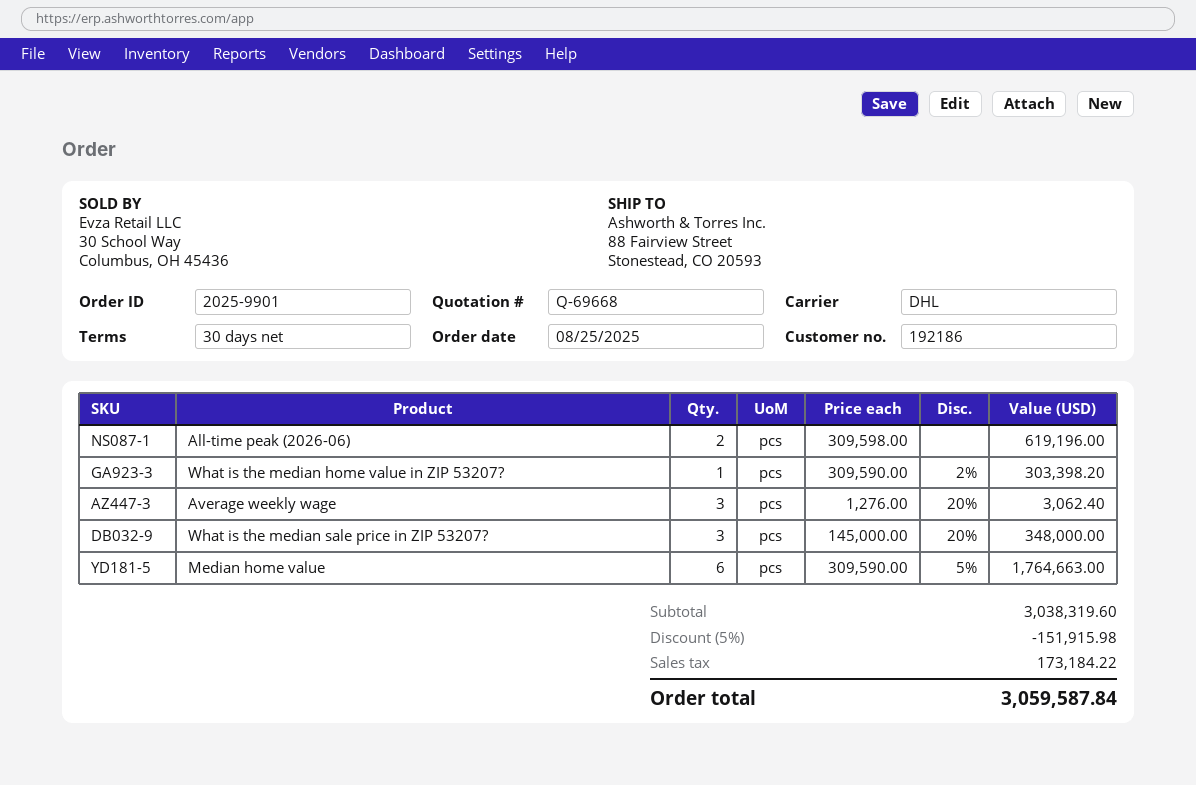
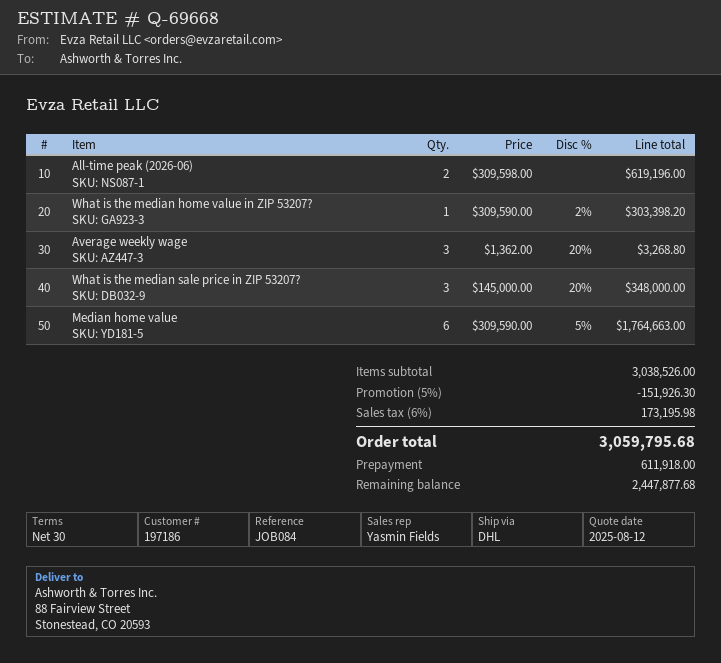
customer number: 192186 -> 197186
Average weekly wage: 3 x 1276.00 - 20% = 3062.40 -> 3 x 1362.00 - 20% = 3268.80
subtotal: 3038319.60 -> 3038526.00
discount: 5% = 151915.98 -> 5% = 151926.30
tax: 173184.22 -> 173195.98
total: 3059587.84 -> 3059795.68

